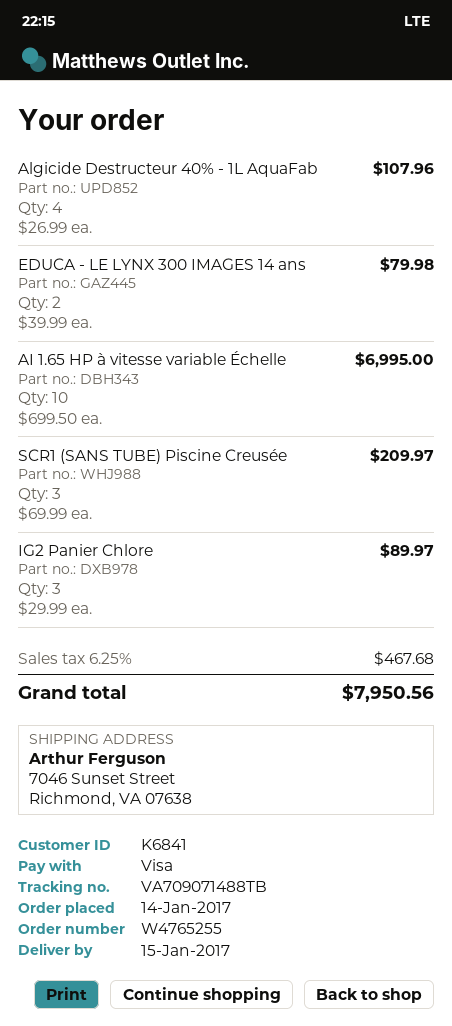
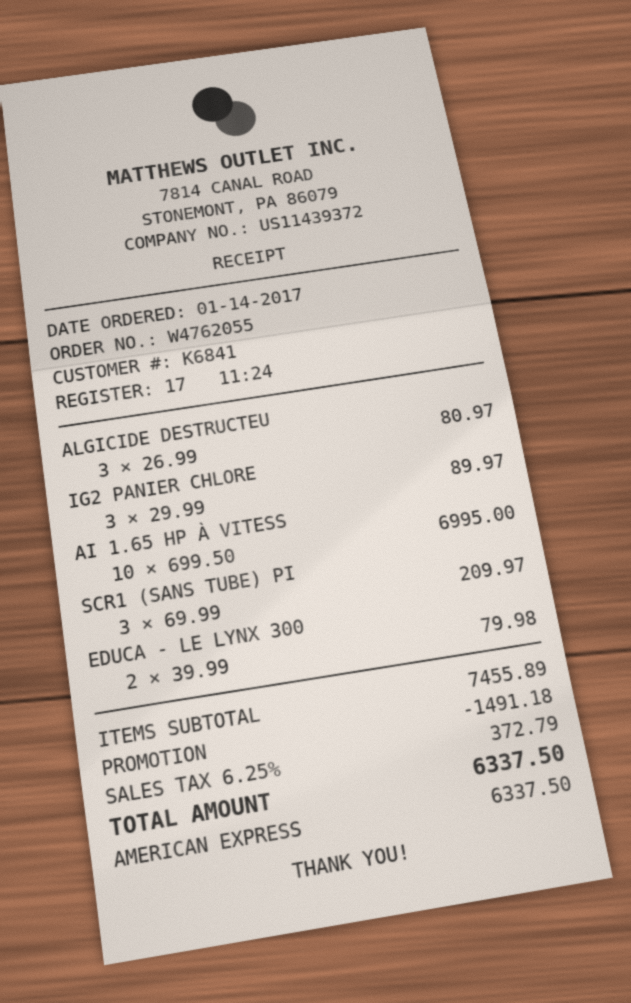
order number: W4765255 -> W4762055
payment method: Visa -> American Express
Algicide Destructeur 40% - 1L AquaFab: 4 x 26.99 = 107.96 -> 3 x 26.99 = 80.97
discount: none -> 1491.18
tax: 6.25% = 467.68 -> 6.25% = 372.79
total: 7950.56 -> 6337.50

